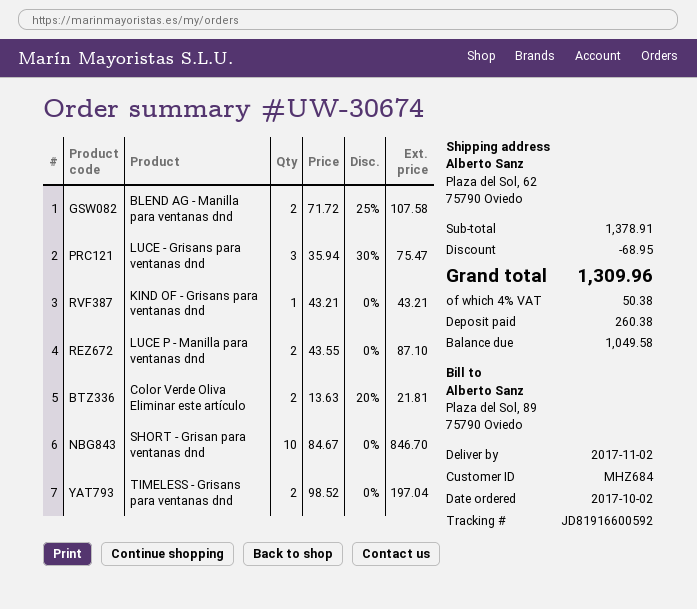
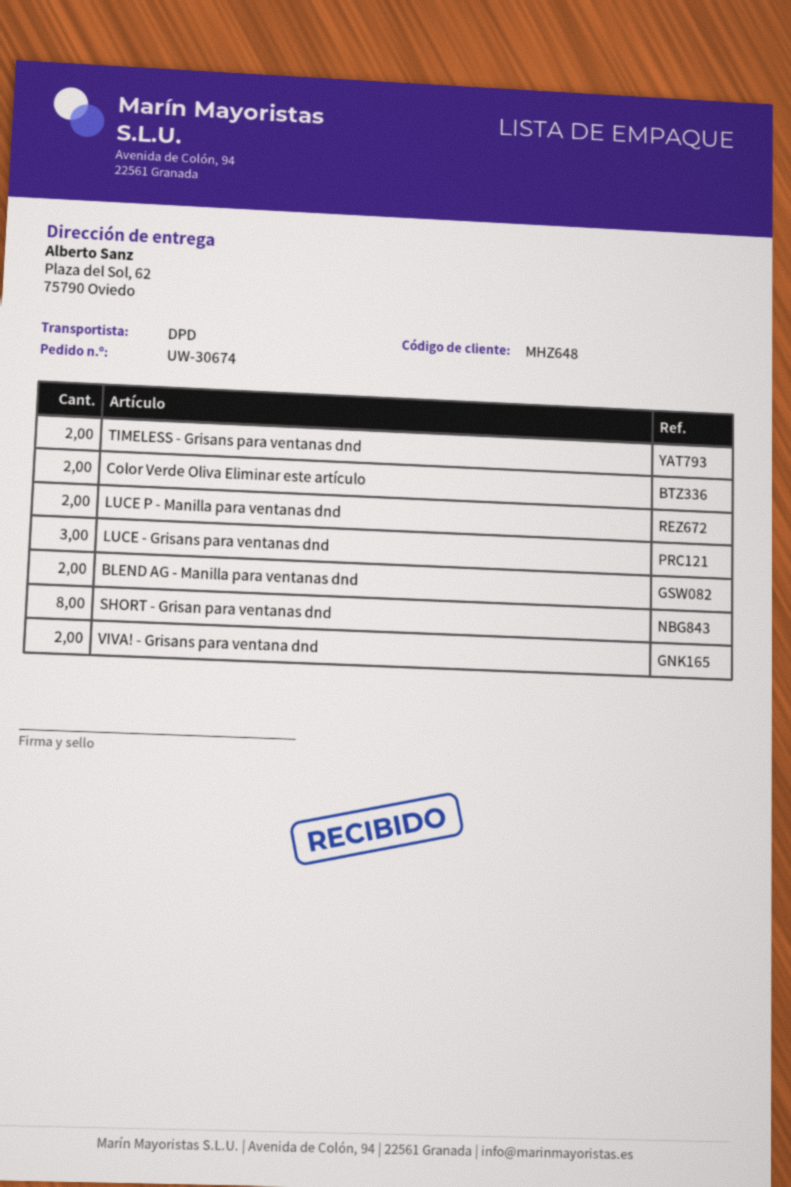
customer number: MHZ684 -> MHZ648
KIND OF - Grisans para ventanas dnd: 1 -> none
SHORT - Grisan para ventanas dnd: 10 -> 8
VIVA! - Grisans para ventana dnd: none -> 2

